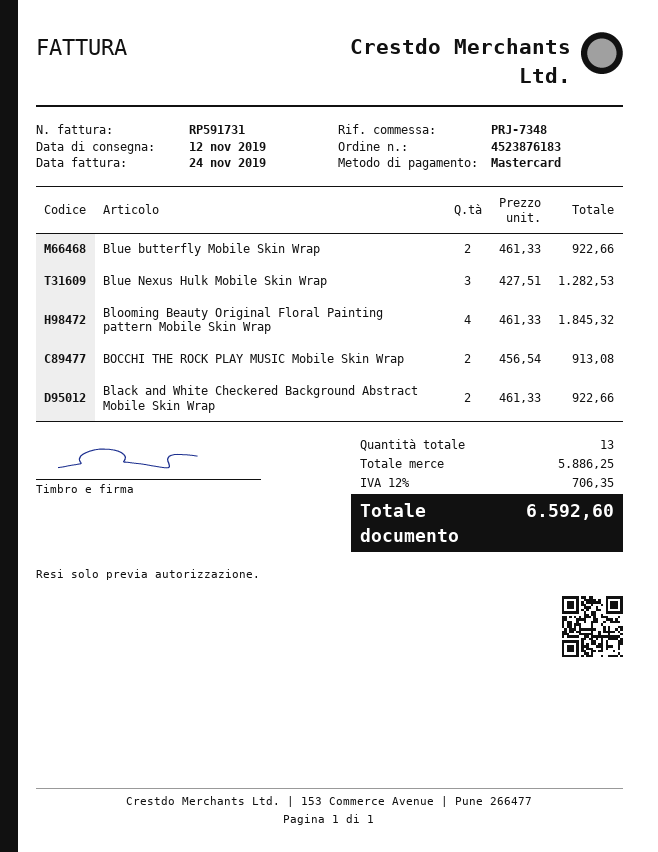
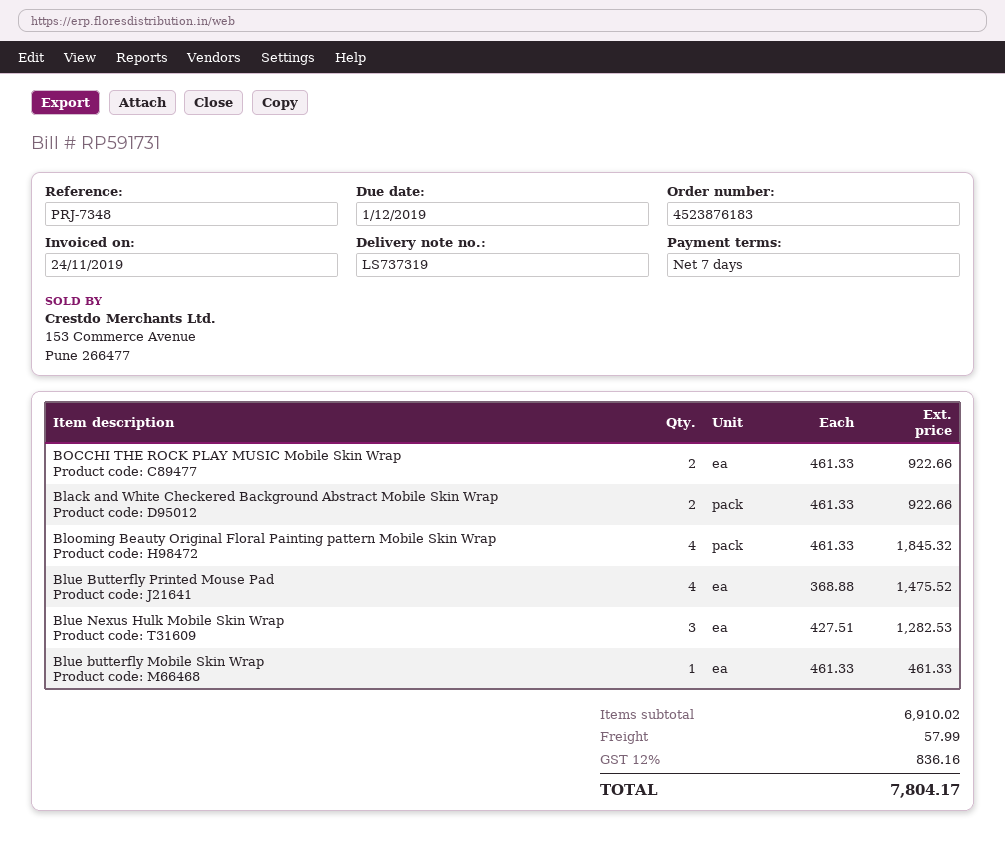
Blue butterfly Mobile Skin Wrap: 2 x 461.33 = 922.66 -> 1 x 461.33 = 461.33
BOCCHI THE ROCK PLAY MUSIC Mobile Skin Wrap: 2 x 456.54 = 913.08 -> 2 x 461.33 = 922.66
Blue Butterfly Printed Mouse Pad: none -> 4 x 368.88 = 1475.52
subtotal: 5886.25 -> 6910.02
shipping: none -> 57.99
tax: 12% = 706.35 -> 12% = 836.16
total: 6592.60 -> 7804.17

